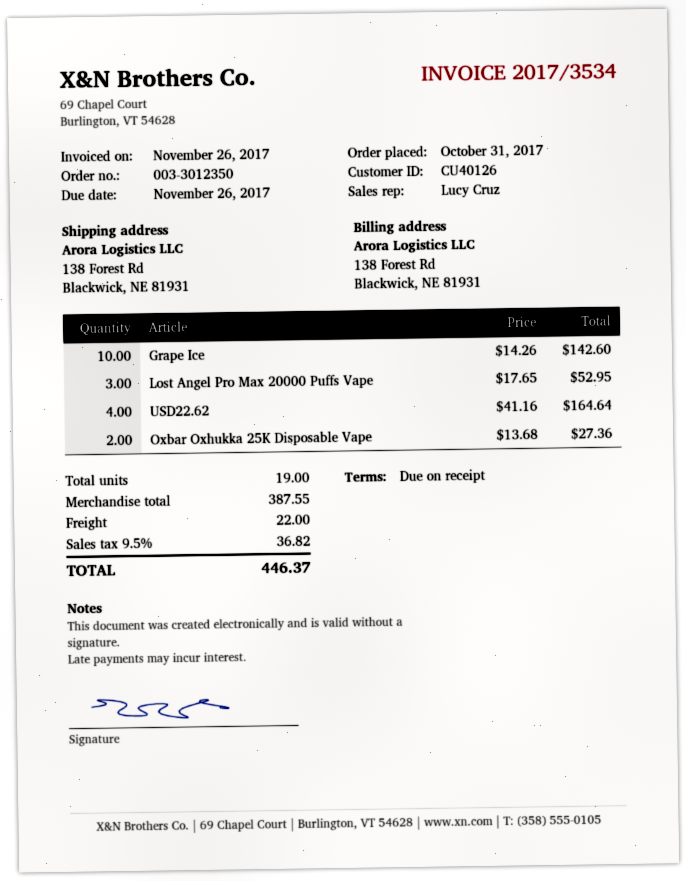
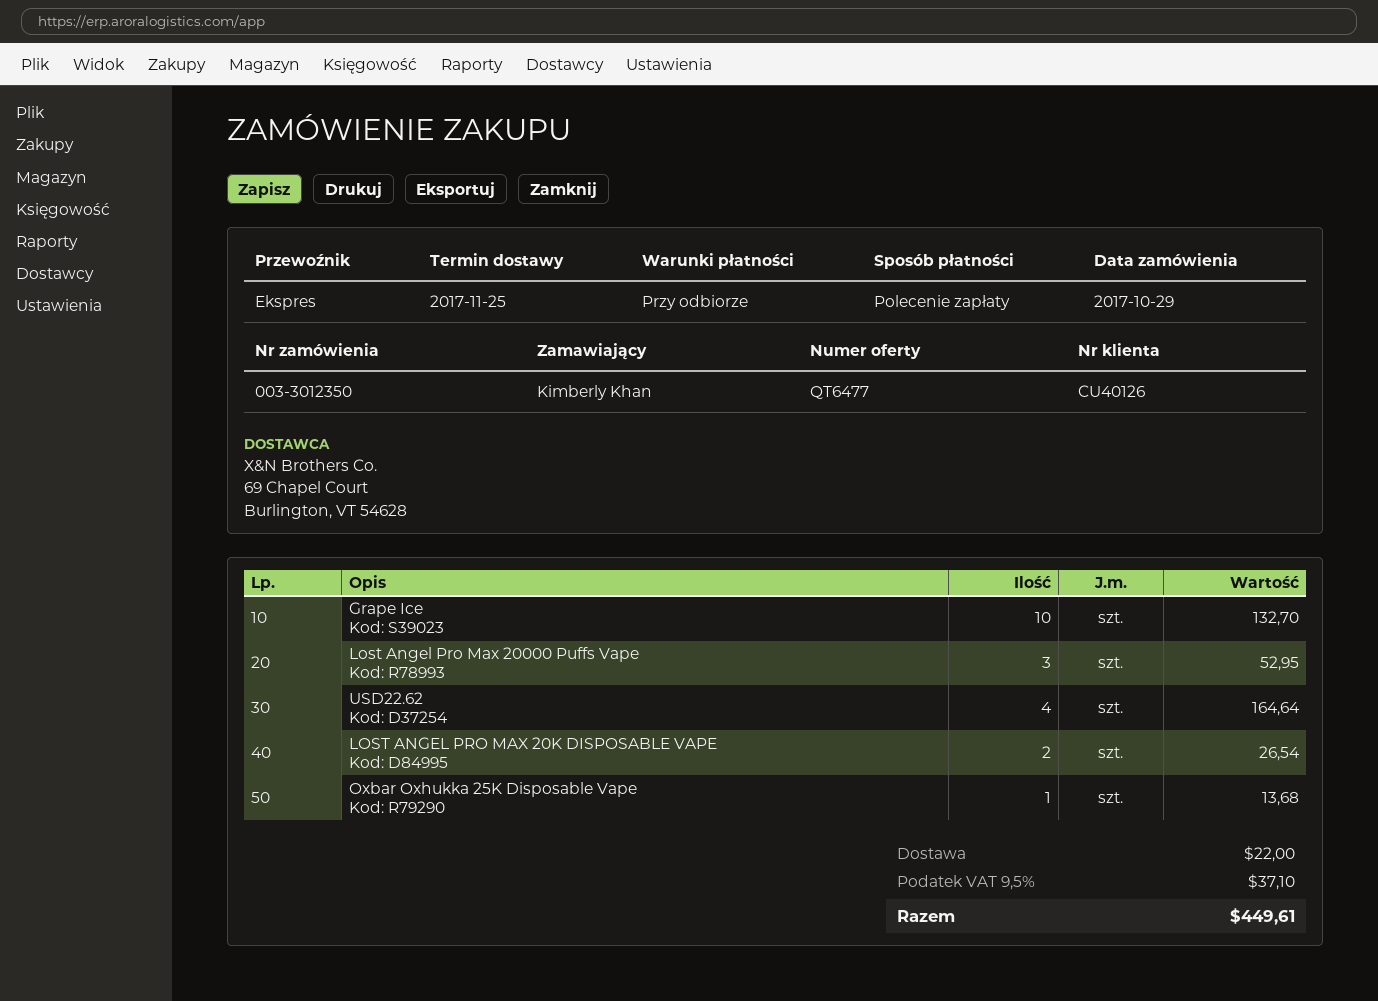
order date: 2017-10-31 -> 2017-10-29
Grape Ice: 10 for 142.60 -> 10 for 132.70
Oxbar Oxhukka 25K Disposable Vape: 2 for 27.36 -> 1 for 13.68
LOST ANGEL PRO MAX 20K DISPOSABLE VAPE: none -> 2 for 26.54
tax: 9.5% = 36.82 -> 9.5% = 37.10
total: 446.37 -> 449.61

